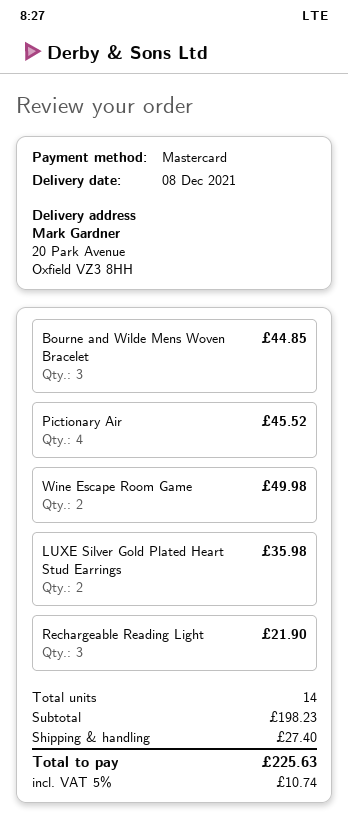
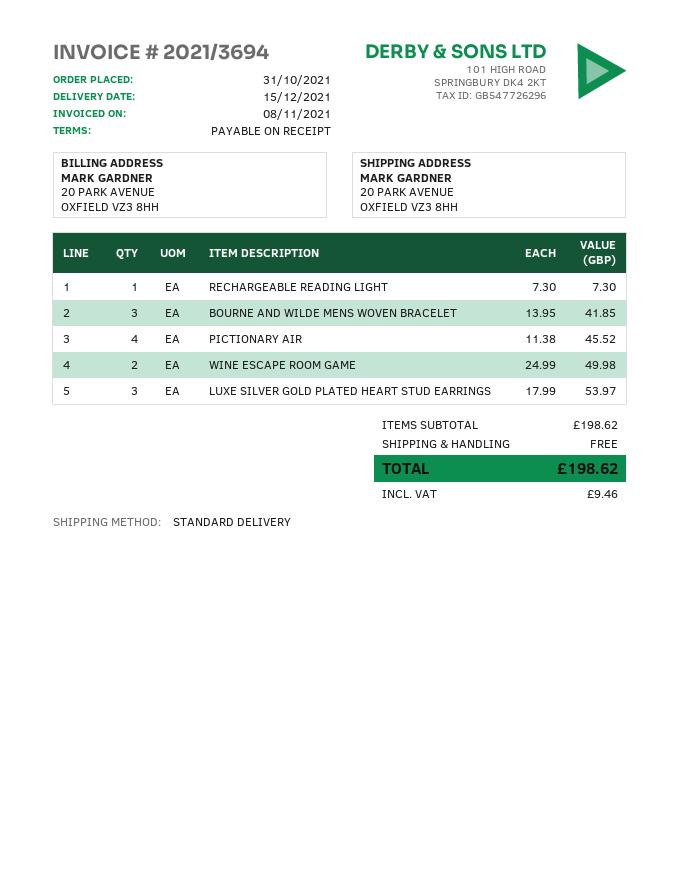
delivery date: 2021-12-08 -> 2021-12-15
Bourne and Wilde Mens Woven Bracelet: 3 for 44.85 -> 3 for 41.85
LUXE Silver Gold Plated Heart Stud Earrings: 2 for 35.98 -> 3 for 53.97
Rechargeable Reading Light: 3 for 21.90 -> 1 for 7.30
subtotal: 198.23 -> 198.62
shipping: 27.40 -> 0.00
tax: 10.74 -> 9.46
total: 225.63 -> 198.62

